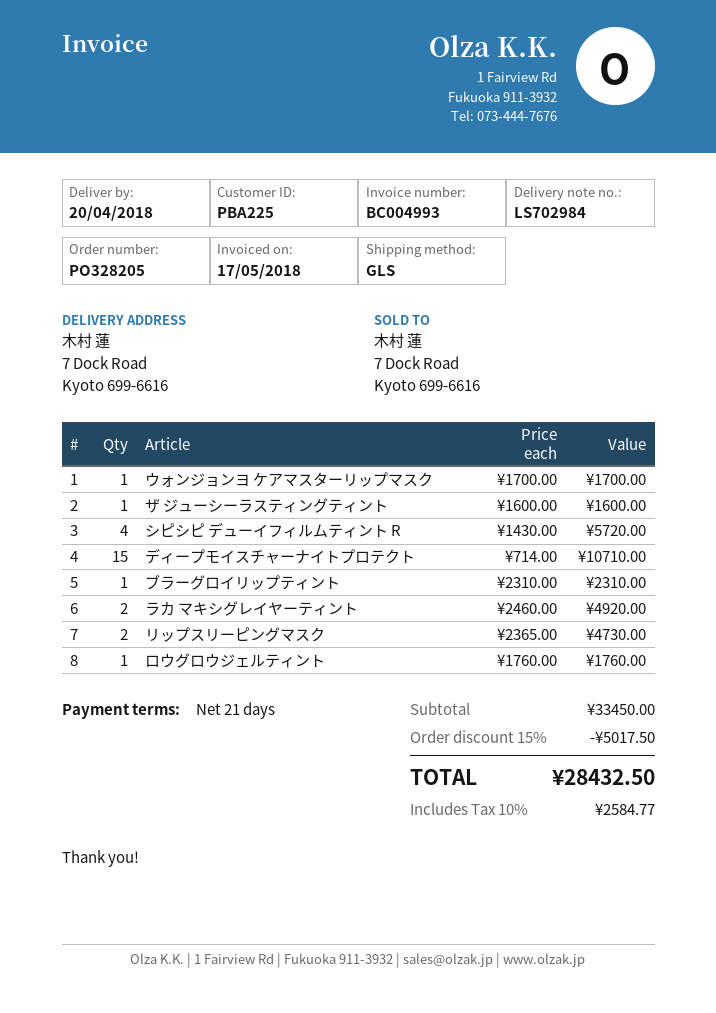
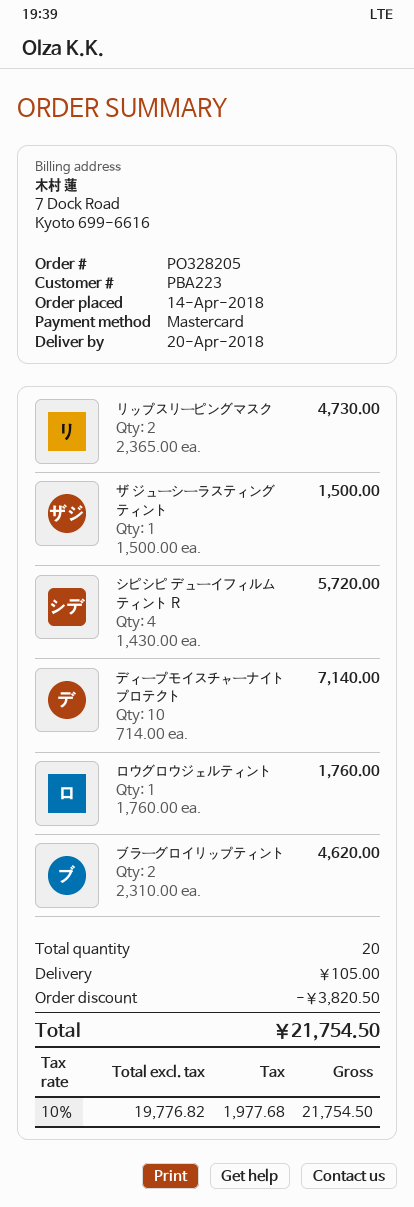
customer number: PBA225 -> PBA223
ウォンジョンヨ ケアマスターリップマスク: 1 x 1700.00 = 1700.00 -> none
ザ ジューシーラスティングティント: 1 x 1600.00 = 1600.00 -> 1 x 1500.00 = 1500.00
ディープモイスチャーナイトプロテクト: 15 x 714.00 = 10710.00 -> 10 x 714.00 = 7140.00
ブラーグロイリップティント: 1 x 2310.00 = 2310.00 -> 2 x 2310.00 = 4620.00
ラカ マキシグレイヤーティント: 2 x 2460.00 = 4920.00 -> none
discount: 5017.50 -> 3820.50
shipping: none -> 105.00
tax: 10% = 2584.77 -> 10% = 1977.68
total: 28432.50 -> 21754.50

